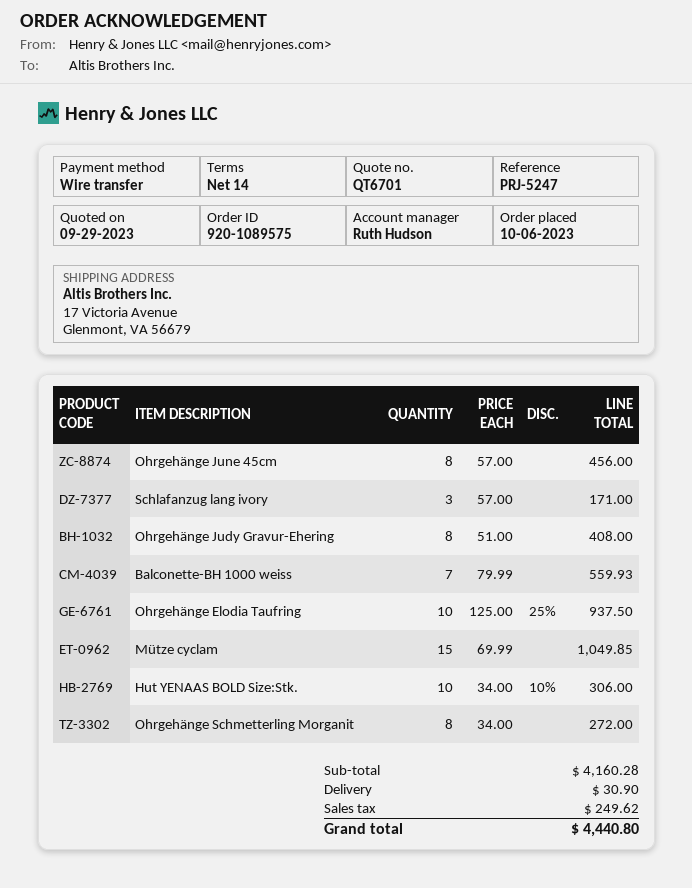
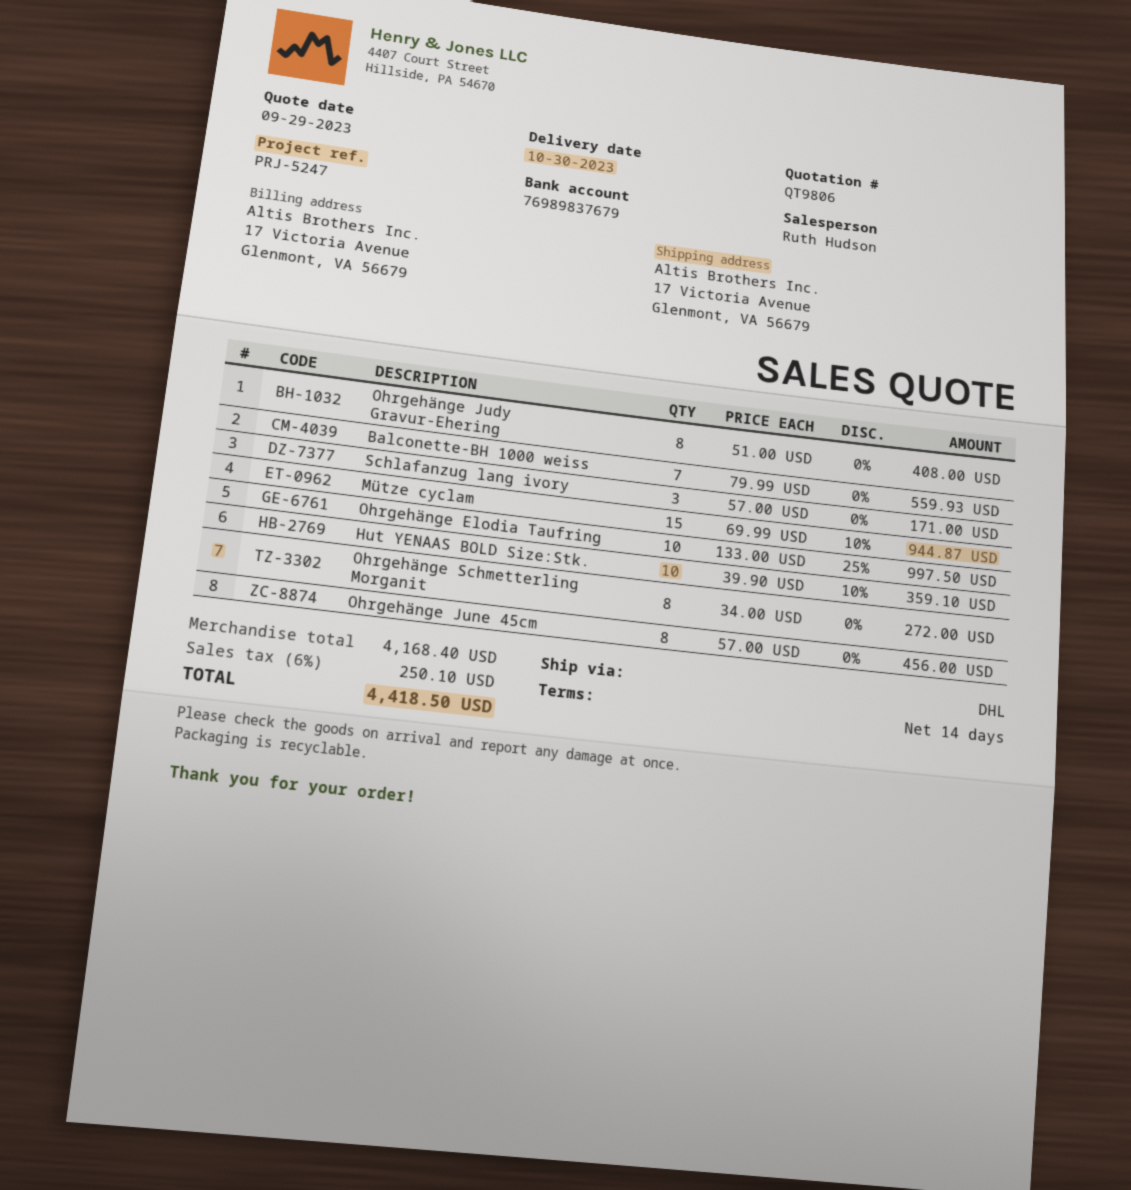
quote number: QT6701 -> QT9806
Ohrgehänge Elodia Taufring: 10 x 125.00 - 25% = 937.50 -> 10 x 133.00 - 25% = 997.50
Mütze cyclam: 15 x 69.99 = 1049.85 -> 15 x 69.99 - 10% = 944.87
Hut YENAAS BOLD Size:Stk.: 10 x 34.00 - 10% = 306.00 -> 10 x 39.90 - 10% = 359.10
subtotal: 4160.28 -> 4168.40
shipping: 30.90 -> none
tax: 249.62 -> 250.10
total: 4440.80 -> 4418.50

